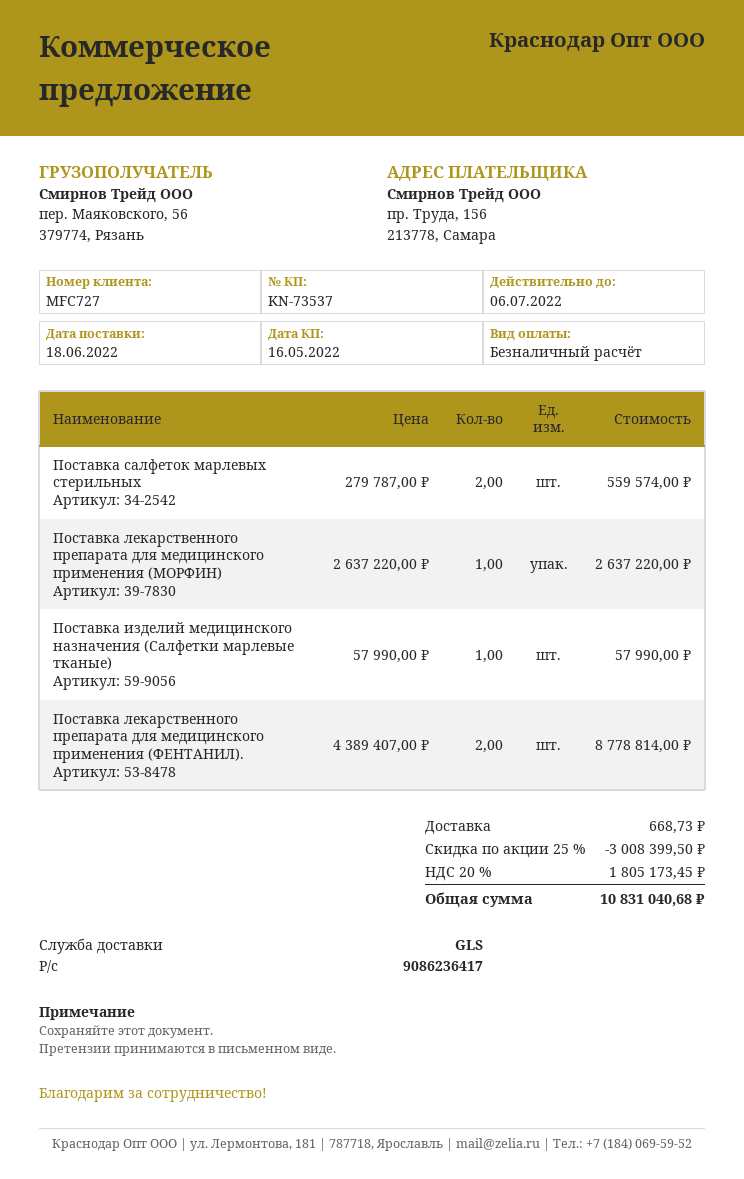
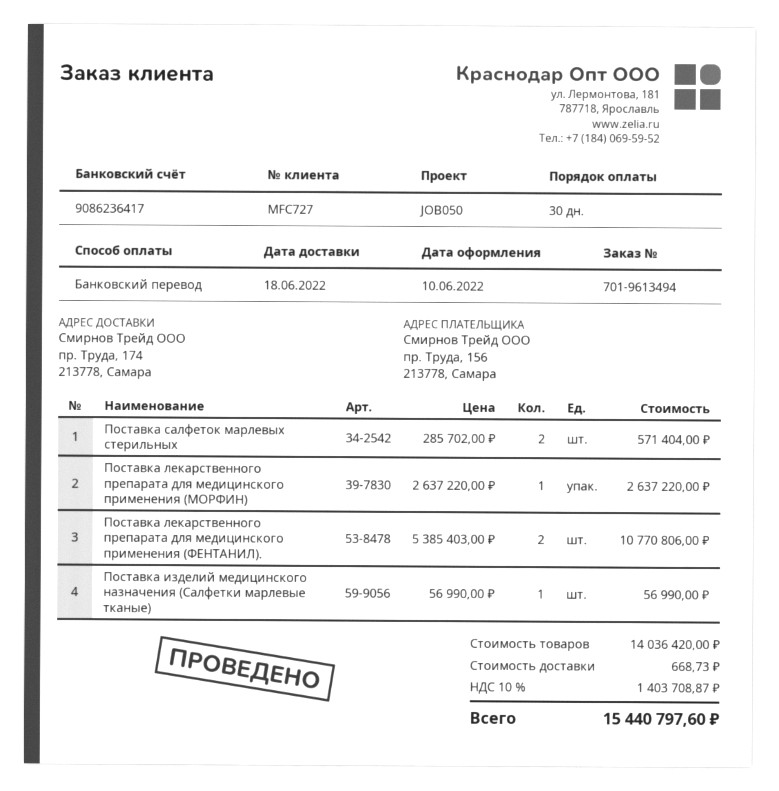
ship to: пер. Маяковского, 56, 379774, Рязань -> пр. Труда, 174, 213778, Самара
Поставка салфеток марлевых стерильных: 2 x 279787.00 = 559574.00 -> 2 x 285702.00 = 571404.00
Поставка изделий медицинского назначения (Салфетки марлевые тканые): 1 x 57990.00 = 57990.00 -> 1 x 56990.00 = 56990.00
Поставка лекарственного препарата для медицинского применения (ФЕНТАНИЛ).: 2 x 4389407.00 = 8778814.00 -> 2 x 5385403.00 = 10770806.00
discount: 25% = 3008399.50 -> none
tax: 20% = 1805173.45 -> 10% = 1403708.87
total: 10831040.68 -> 15440797.60

